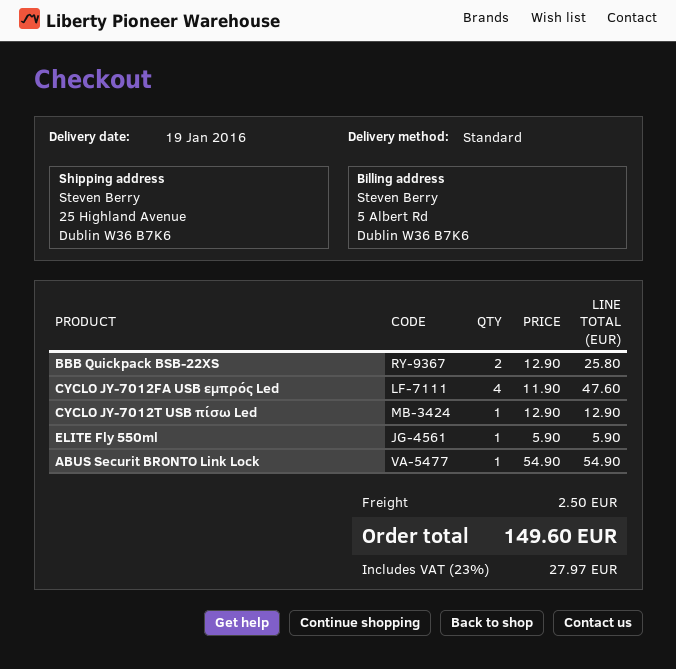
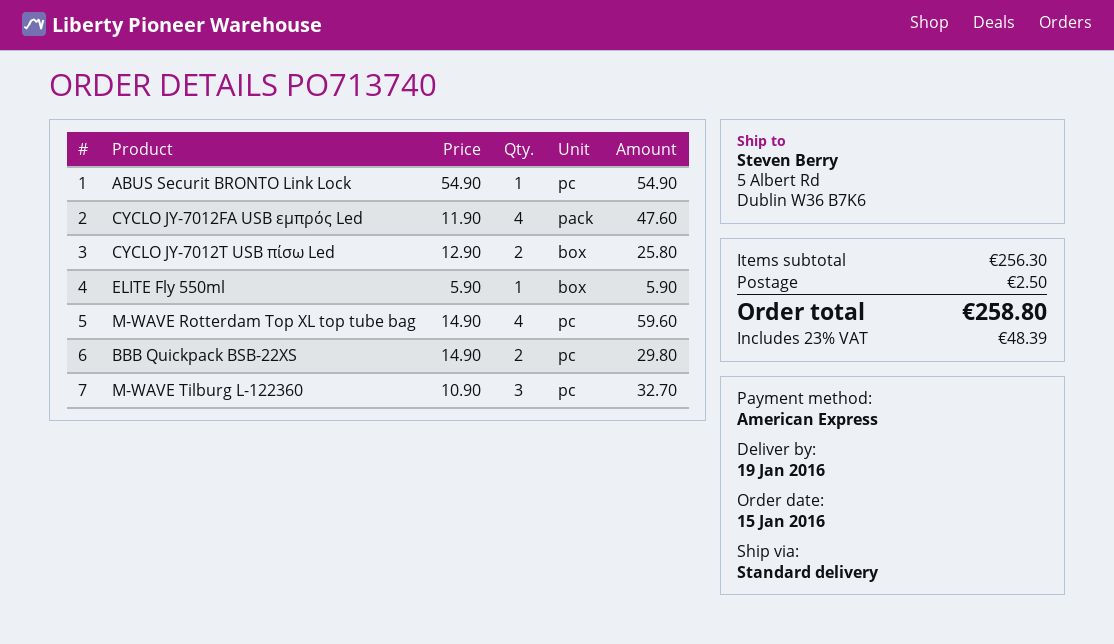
ship to: 25 Highland Avenue, Dublin W36 B7K6 -> 5 Albert Rd, Dublin W36 B7K6
BBB Quickpack BSB-22XS: 2 x 12.90 = 25.80 -> 2 x 14.90 = 29.80
CYCLO JY-7012T USB πίσω Led: 1 x 12.90 = 12.90 -> 2 x 12.90 = 25.80
M-WAVE Rotterdam Top XL top tube bag: none -> 4 x 14.90 = 59.60
M-WAVE Tilburg L-122360: none -> 3 x 10.90 = 32.70
tax: 23% = 27.97 -> 23% = 48.39
total: 149.60 -> 258.80

